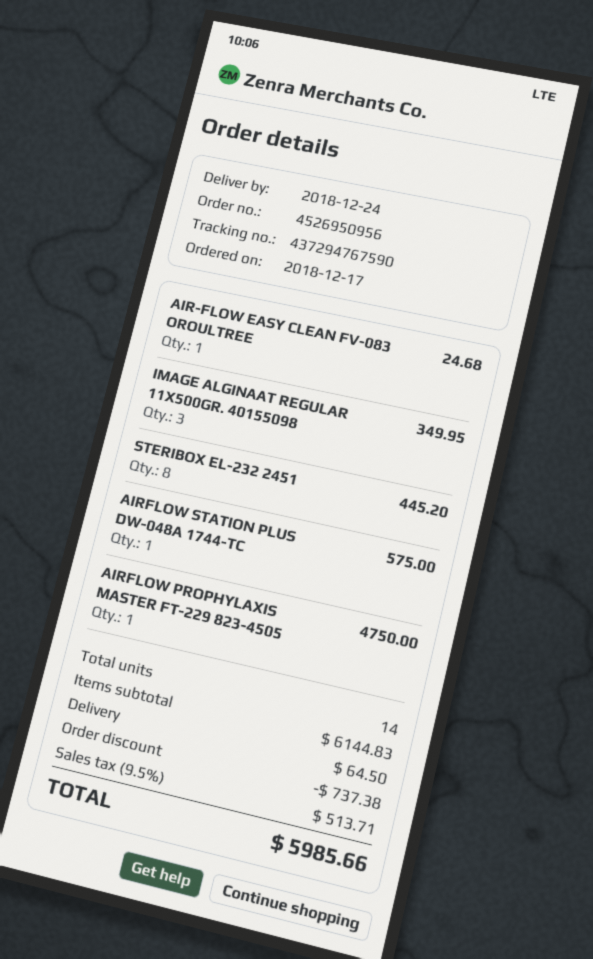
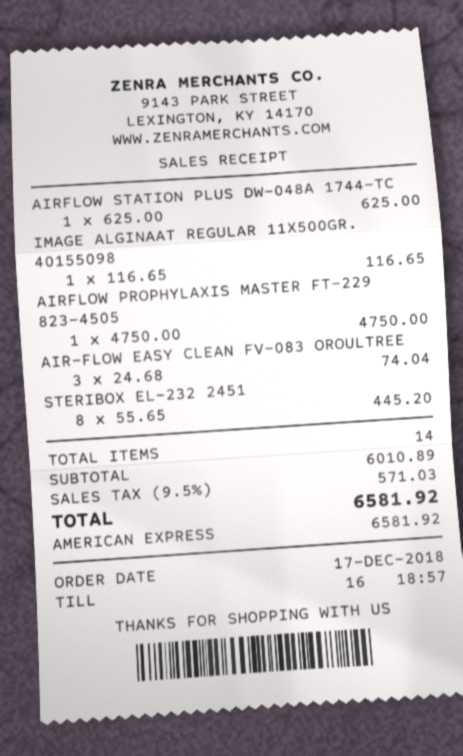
AIR-FLOW EASY CLEAN FV-083 OROULTREE: 1 for 24.68 -> 3 for 74.04
IMAGE ALGINAAT REGULAR 11X500GR. 40155098: 3 for 349.95 -> 1 for 116.65
AIRFLOW STATION PLUS DW-048A 1744-TC: 1 for 575.00 -> 1 for 625.00
subtotal: 6144.83 -> 6010.89
discount: 737.38 -> none
shipping: 64.50 -> none
tax: 9.5% = 513.71 -> 9.5% = 571.03
total: 5985.66 -> 6581.92

